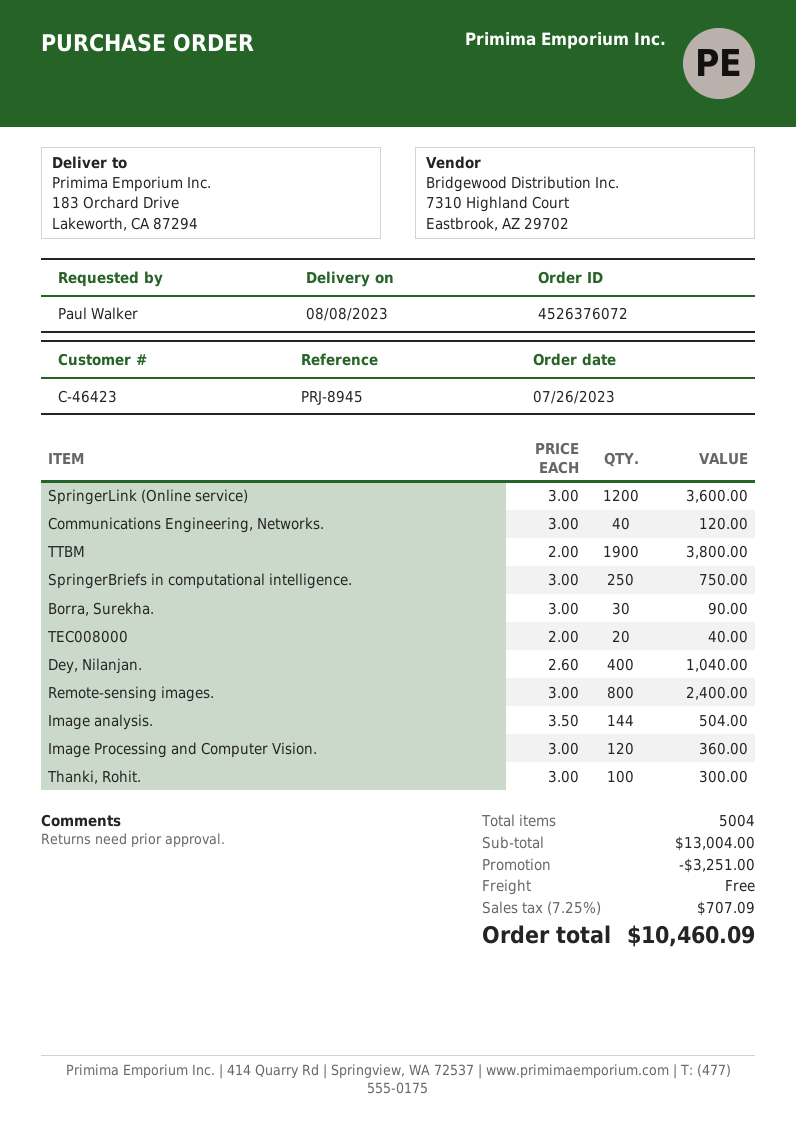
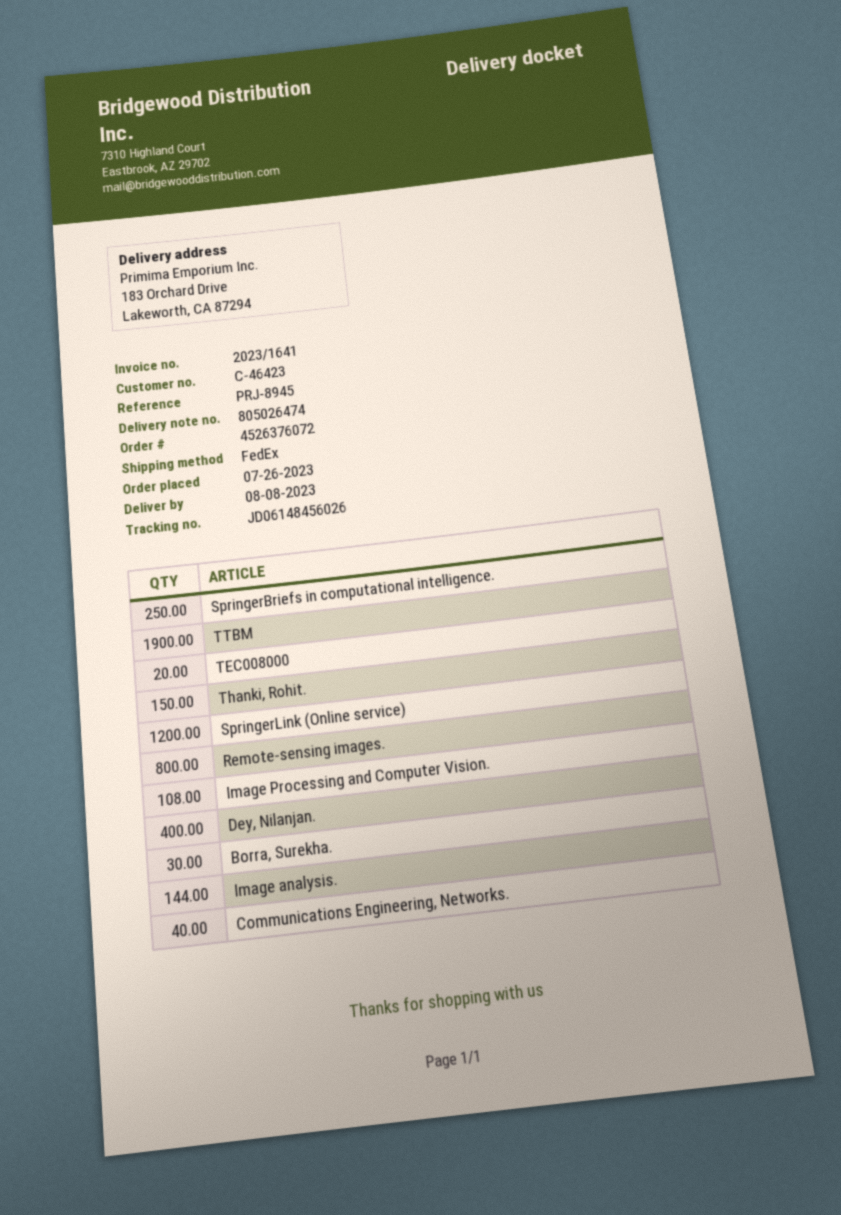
Image Processing and Computer Vision.: 120 -> 108
Thanki, Rohit.: 100 -> 150

